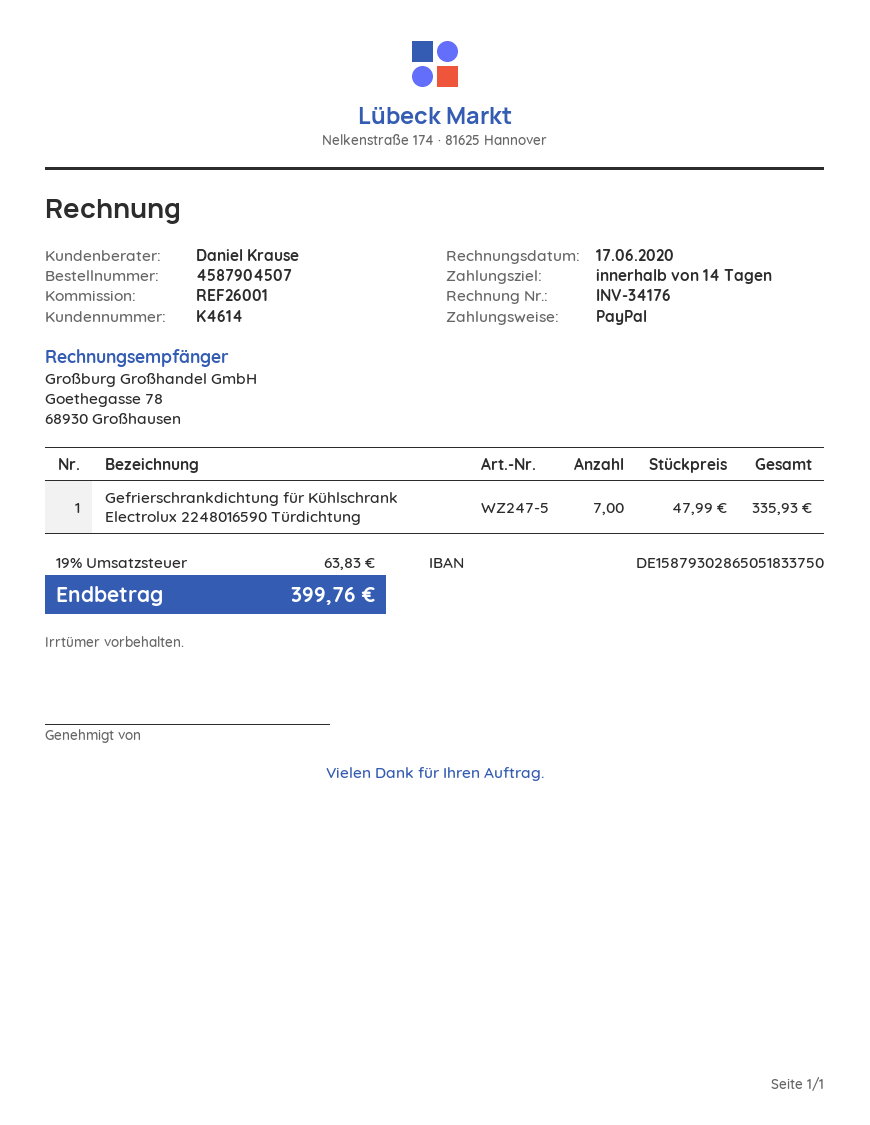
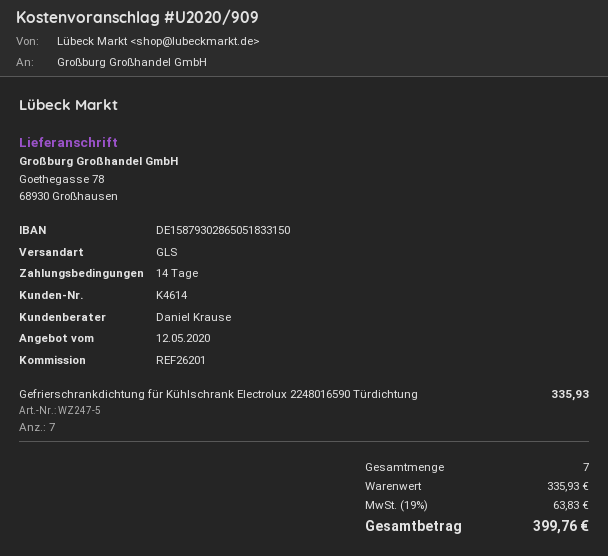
reference: REF26001 -> REF26201
bank account: DE15879302865051833750 -> DE15879302865051833150

